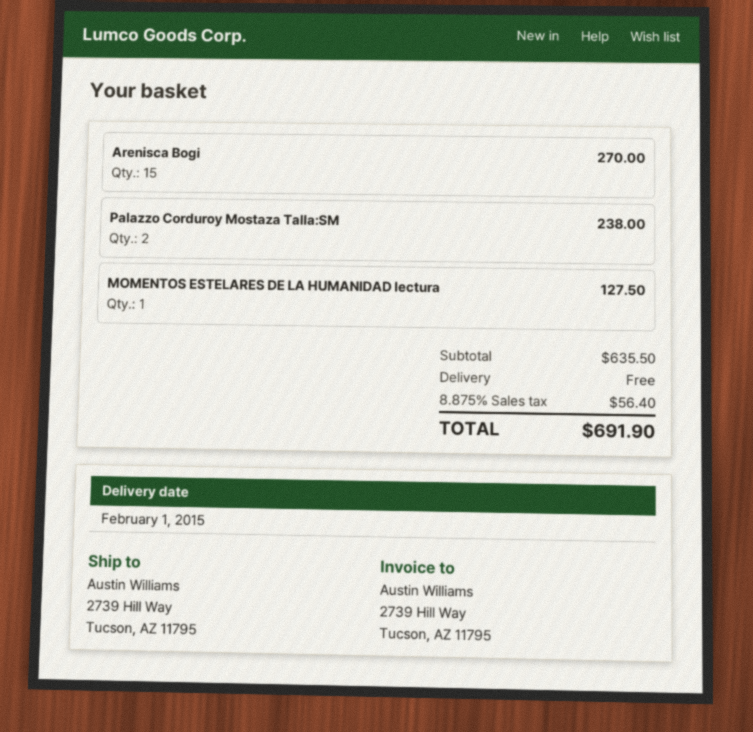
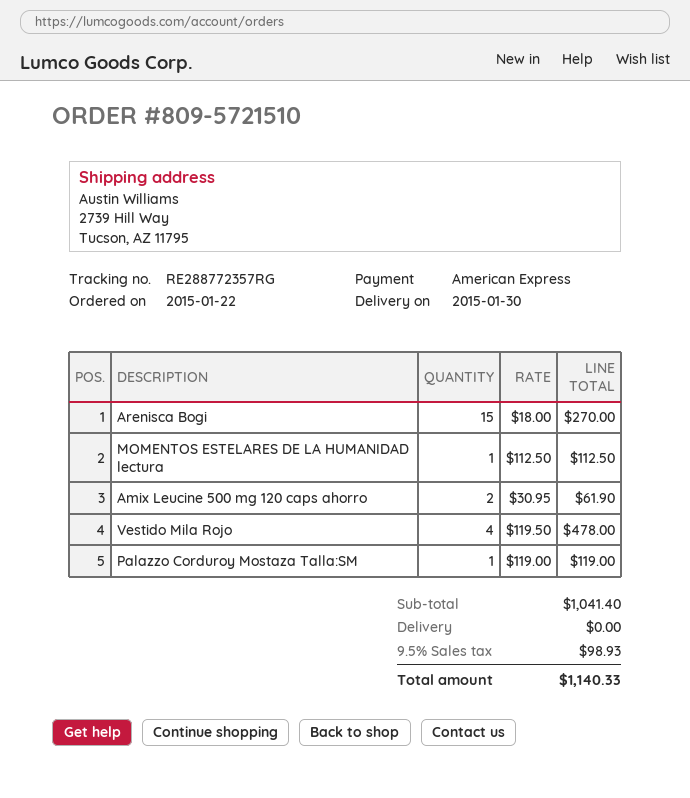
delivery date: 2015-02-01 -> 2015-01-30
Palazzo Corduroy Mostaza Talla:SM: 2 for 238.00 -> 1 for 119.00
MOMENTOS ESTELARES DE LA HUMANIDAD lectura: 1 for 127.50 -> 1 for 112.50
Amix Leucine 500 mg 120 caps ahorro: none -> 2 for 61.90
Vestido Mila Rojo: none -> 4 for 478.00
subtotal: 635.50 -> 1041.40
tax: 8.875% = 56.40 -> 9.5% = 98.93
total: 691.90 -> 1140.33

